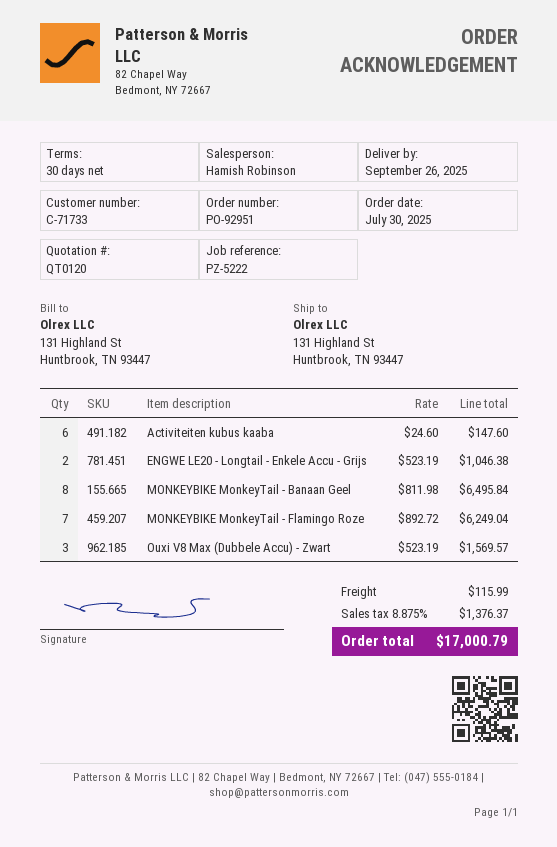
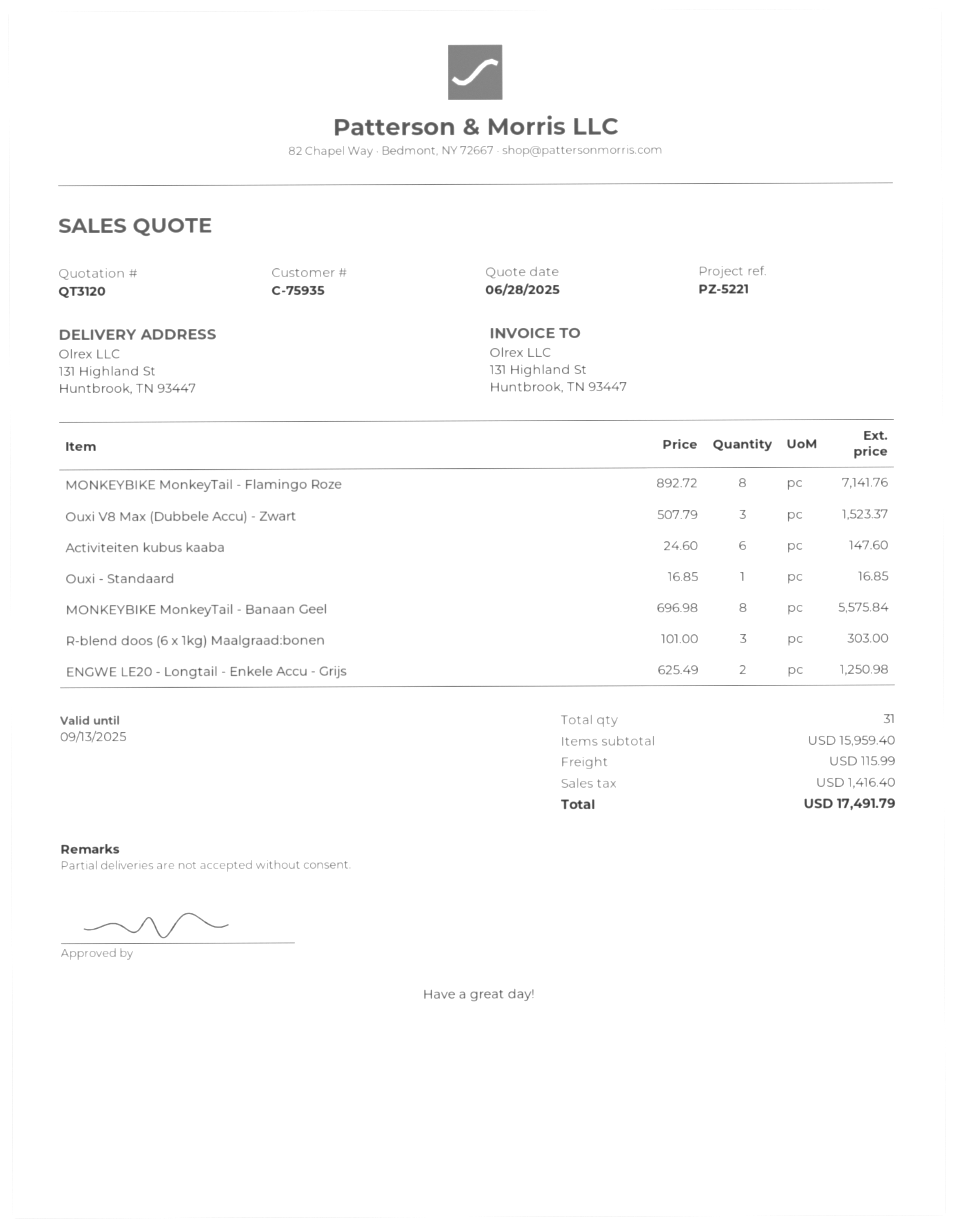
quote number: QT0120 -> QT3120
customer number: C-71733 -> C-75935
reference: PZ-5222 -> PZ-5221
ENGWE LE20 - Longtail - Enkele Accu - Grijs: 2 x 523.19 = 1046.38 -> 2 x 625.49 = 1250.98
MONKEYBIKE MonkeyTail - Banaan Geel: 8 x 811.98 = 6495.84 -> 8 x 696.98 = 5575.84
MONKEYBIKE MonkeyTail - Flamingo Roze: 7 x 892.72 = 6249.04 -> 8 x 892.72 = 7141.76
Ouxi V8 Max (Dubbele Accu) - Zwart: 3 x 523.19 = 1569.57 -> 3 x 507.79 = 1523.37
Ouxi - Standaard: none -> 1 x 16.85 = 16.85
R-blend doos (6 x 1kg) Maalgraad:bonen: none -> 3 x 101.00 = 303.00
tax: 1376.37 -> 1416.40
total: 17000.79 -> 17491.79

